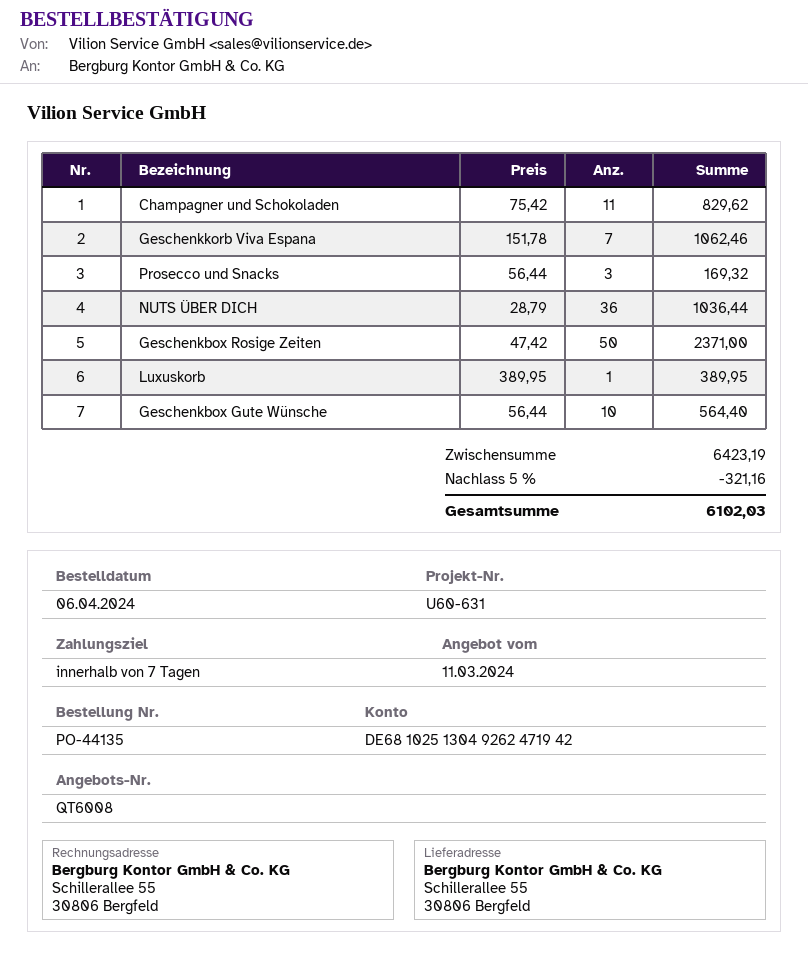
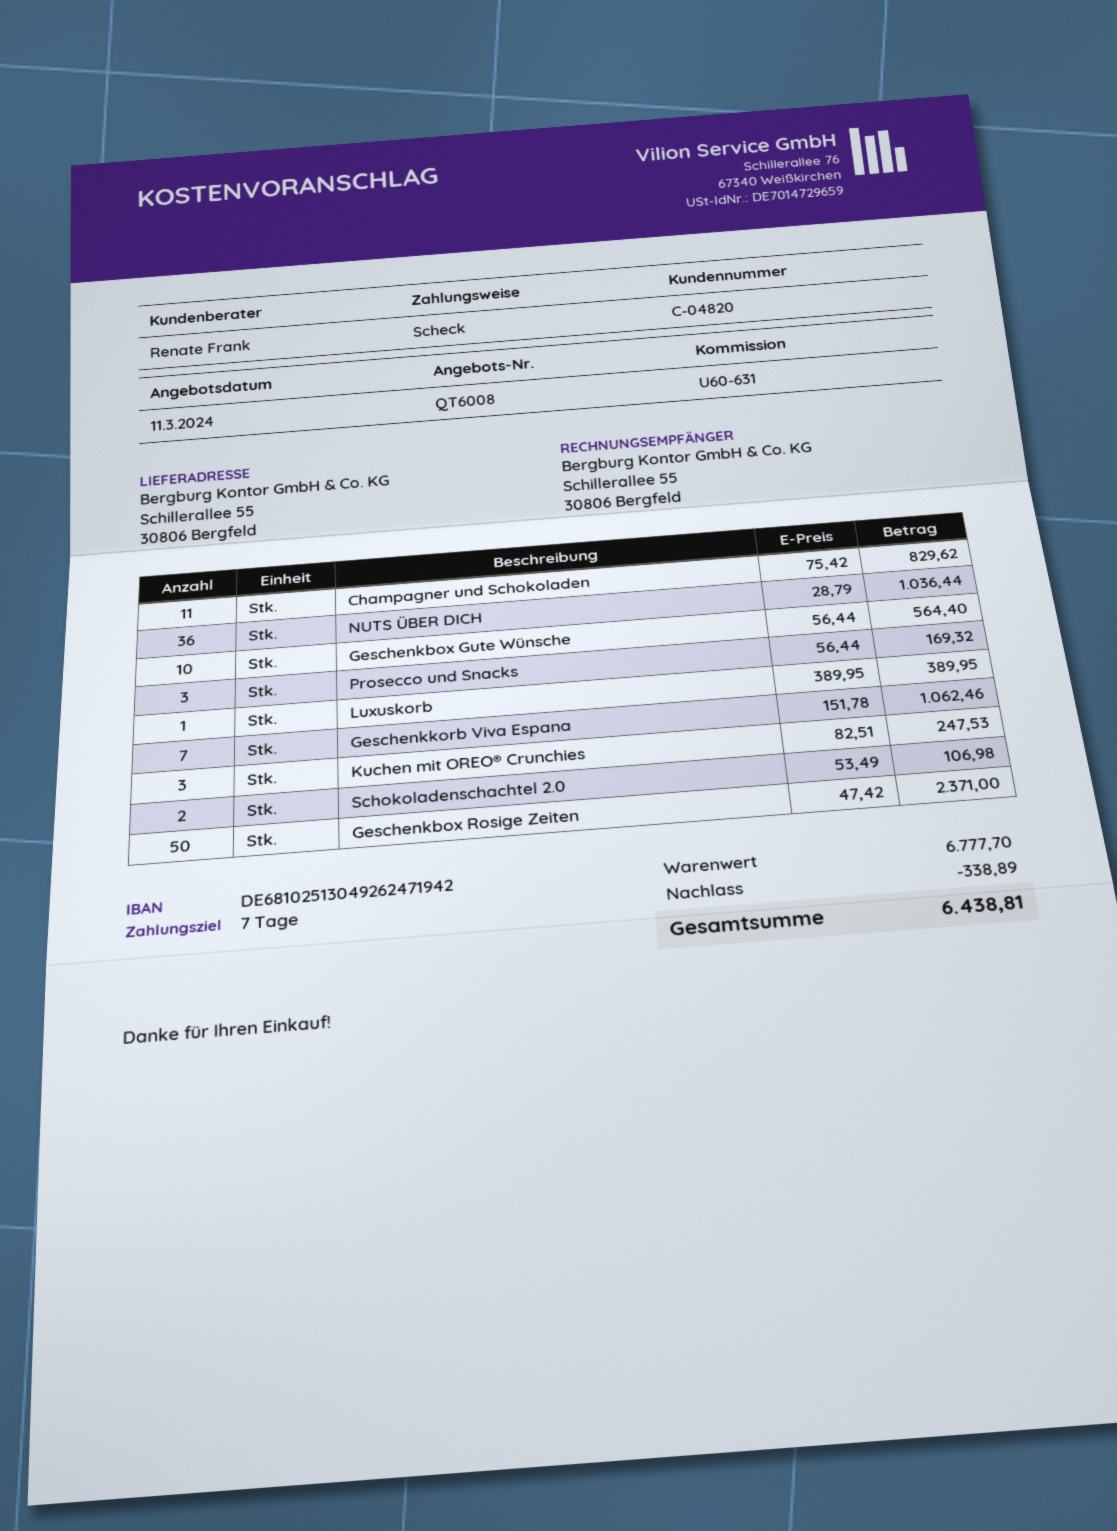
Kuchen mit OREO® Crunchies: none -> 3 x 82.51 = 247.53
Schokoladenschachtel 2.0: none -> 2 x 53.49 = 106.98
subtotal: 6423.19 -> 6777.70
discount: 321.16 -> 338.89
total: 6102.03 -> 6438.81

